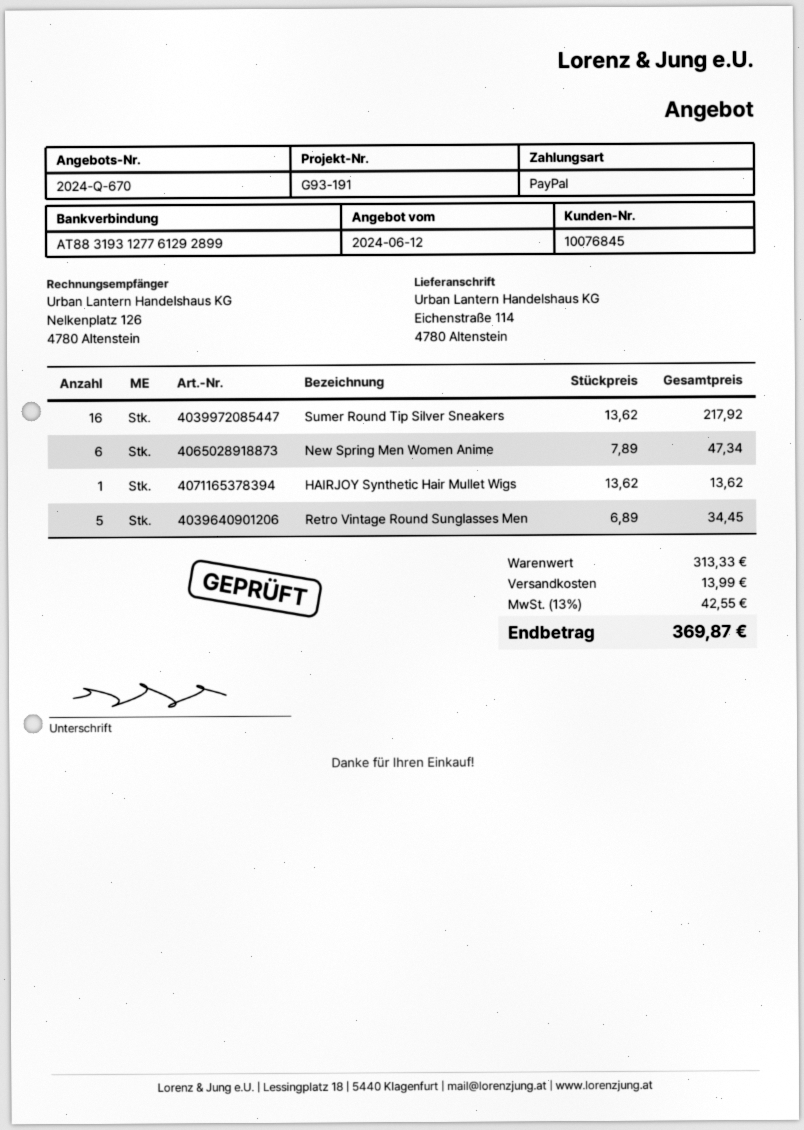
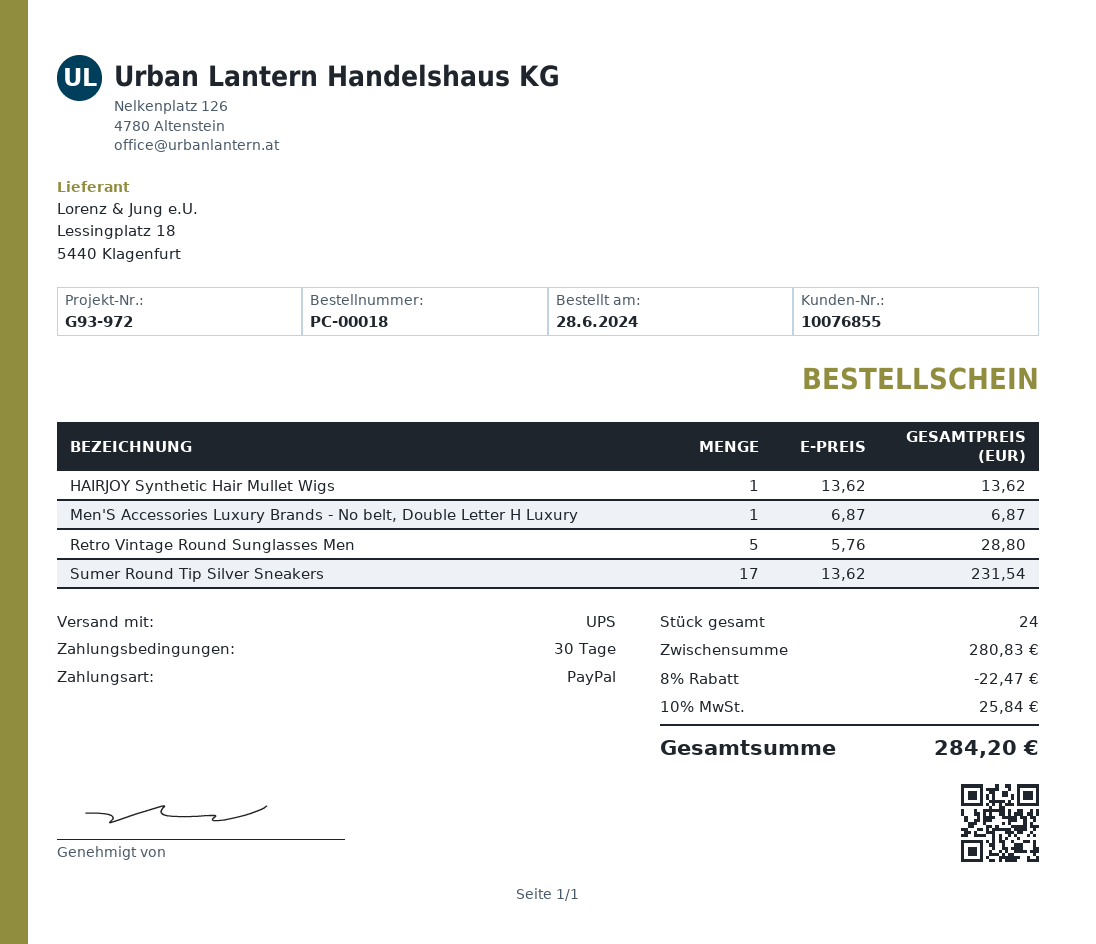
customer number: 10076845 -> 10076855
reference: G93-191 -> G93-972
Sumer Round Tip Silver Sneakers: 16 x 13.62 = 217.92 -> 17 x 13.62 = 231.54
New Spring Men Women Anime: 6 x 7.89 = 47.34 -> none
Retro Vintage Round Sunglasses Men: 5 x 6.89 = 34.45 -> 5 x 5.76 = 28.80
Men'S Accessories Luxury Brands - No belt, Double Letter H Luxury: none -> 1 x 6.87 = 6.87
subtotal: 313.33 -> 280.83
discount: none -> 8% = 22.47
shipping: 13.99 -> none
tax: 13% = 42.55 -> 10% = 25.84
total: 369.87 -> 284.20

